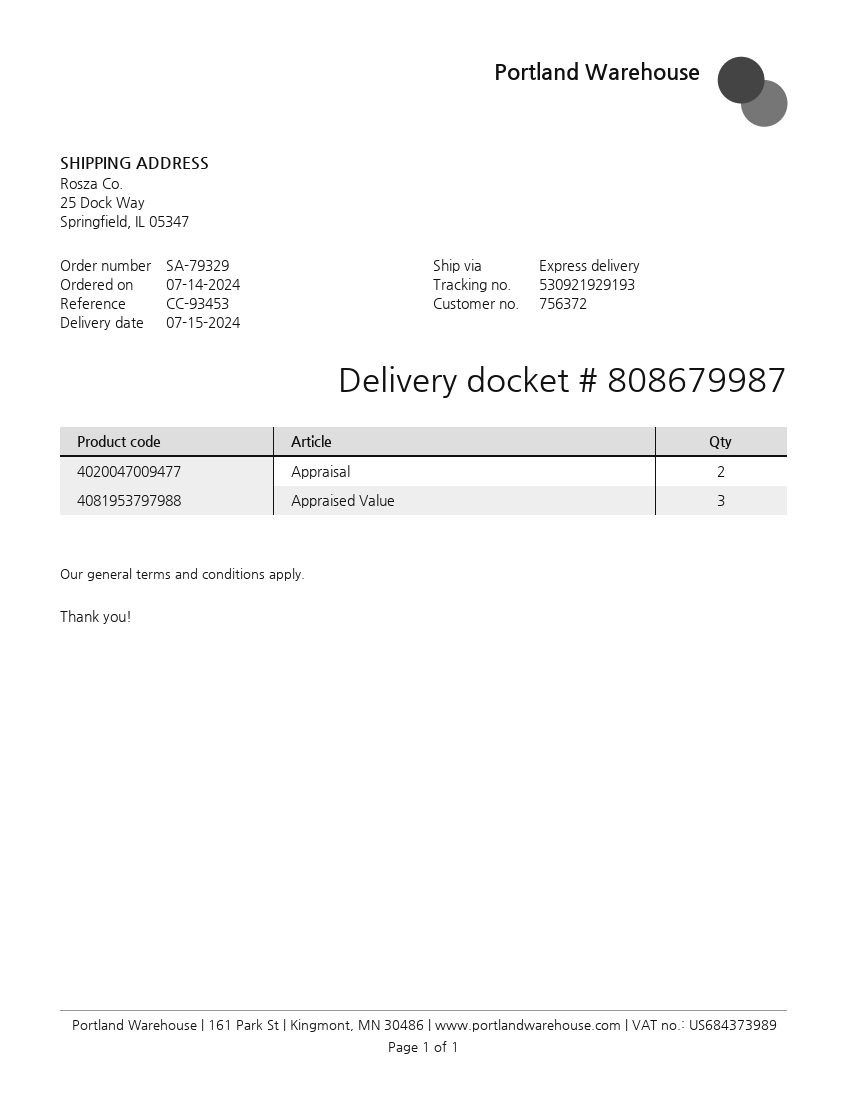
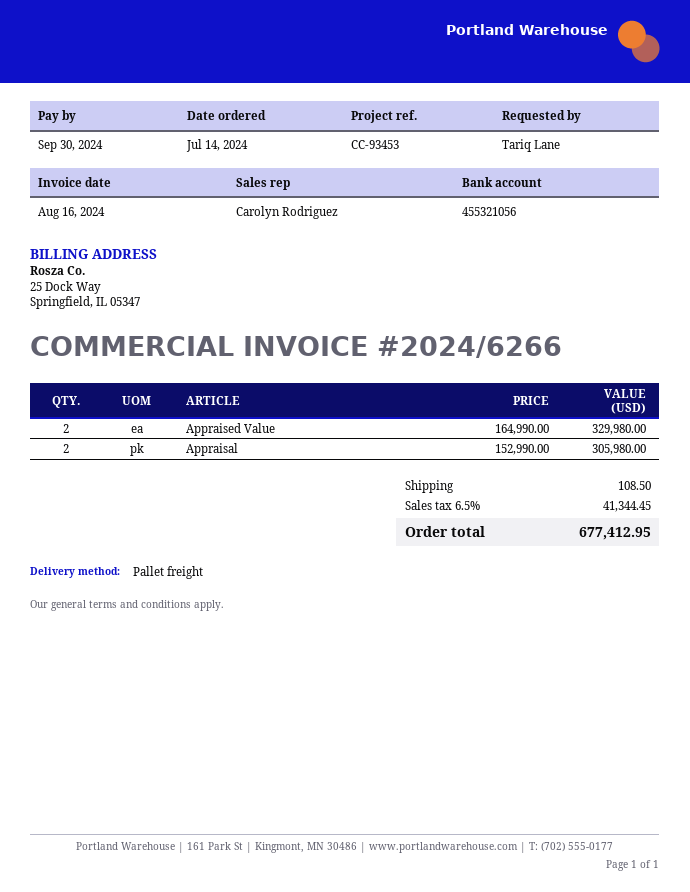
shipping method: express -> pallet freight
Appraised Value: 3 -> 2

